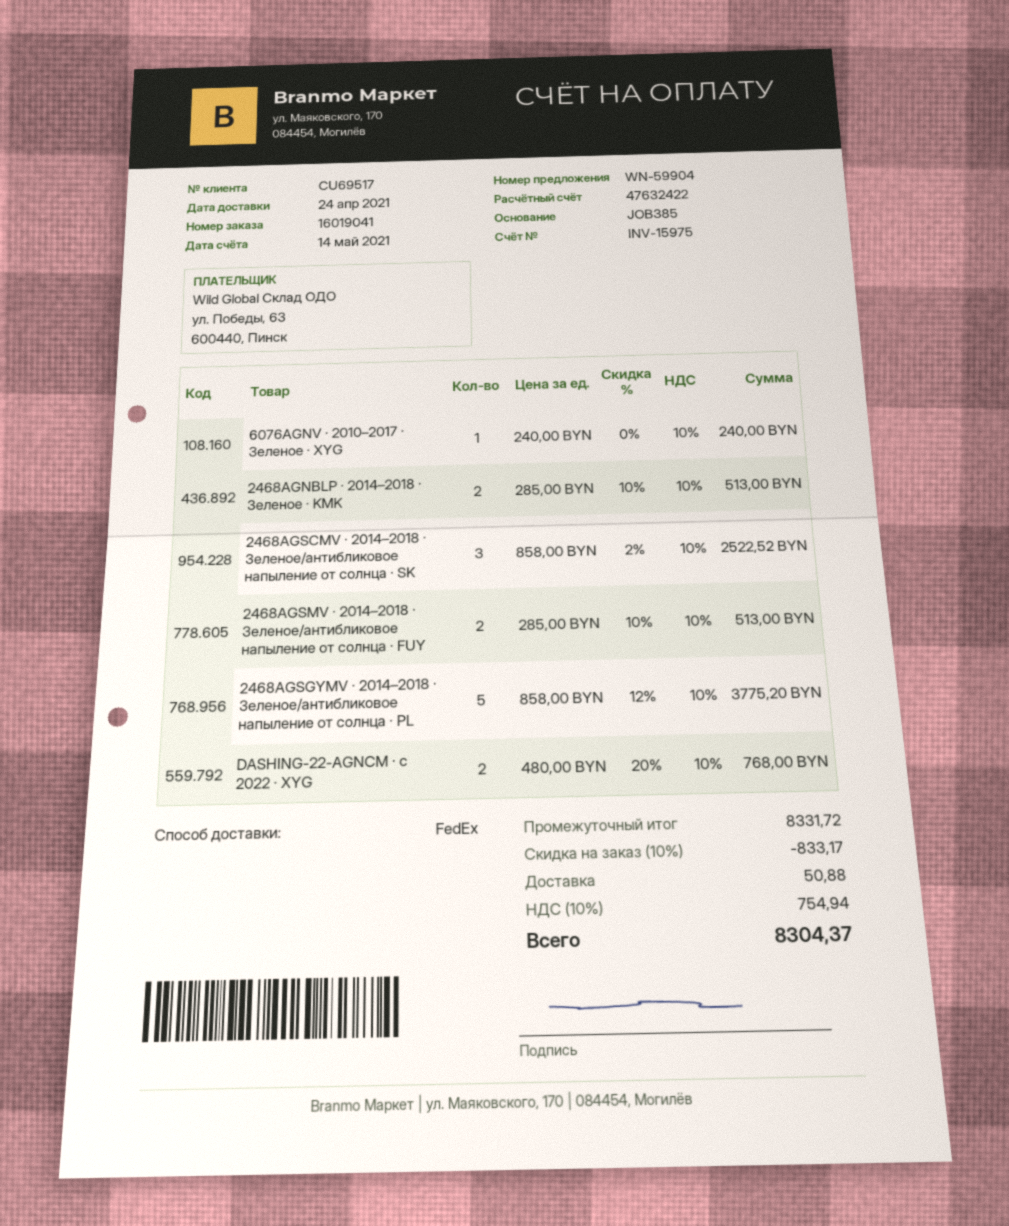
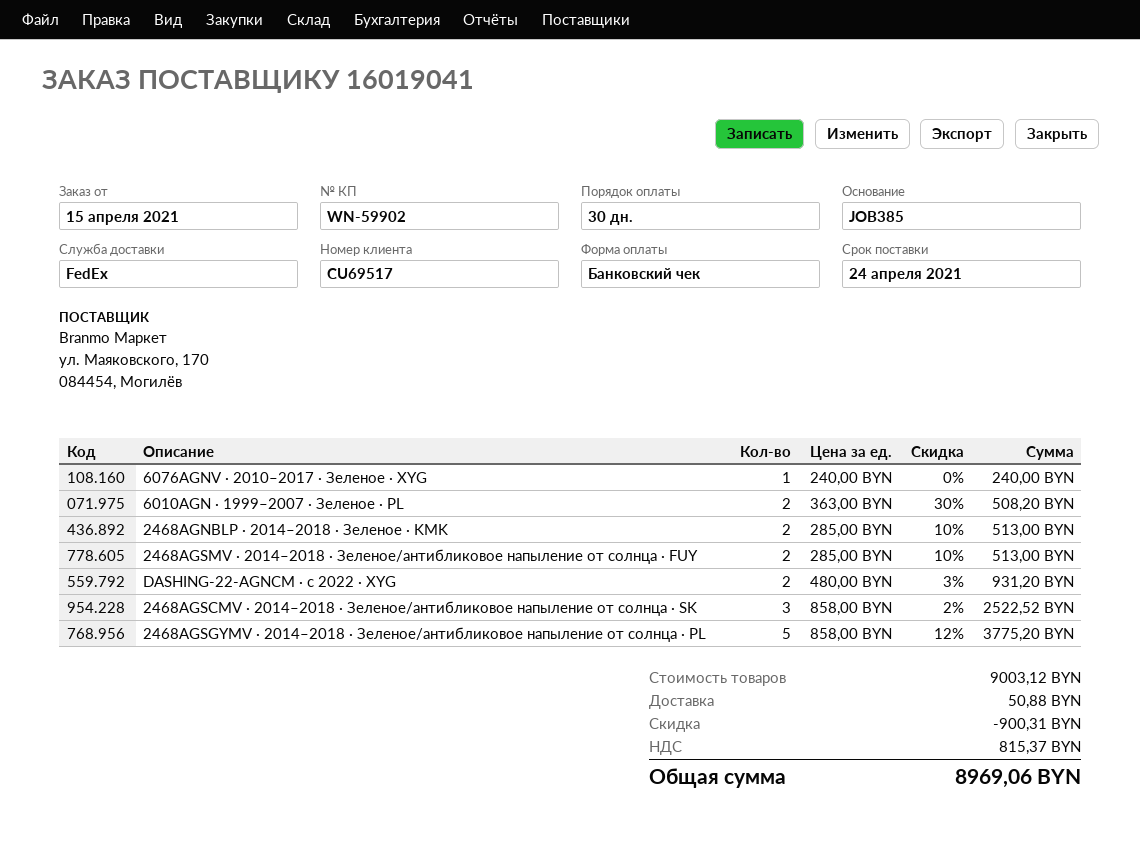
quote number: WN-59904 -> WN-59902
DASHING-22-AGNCM · с 2022 · XYG: 2 x 480.00 - 20% = 768.00 -> 2 x 480.00 - 3% = 931.20
6010AGN · 1999–2007 · Зеленое · PL: none -> 2 x 363.00 - 30% = 508.20
subtotal: 8331.72 -> 9003.12
discount: 833.17 -> 900.31
tax: 754.94 -> 815.37
total: 8304.37 -> 8969.06

